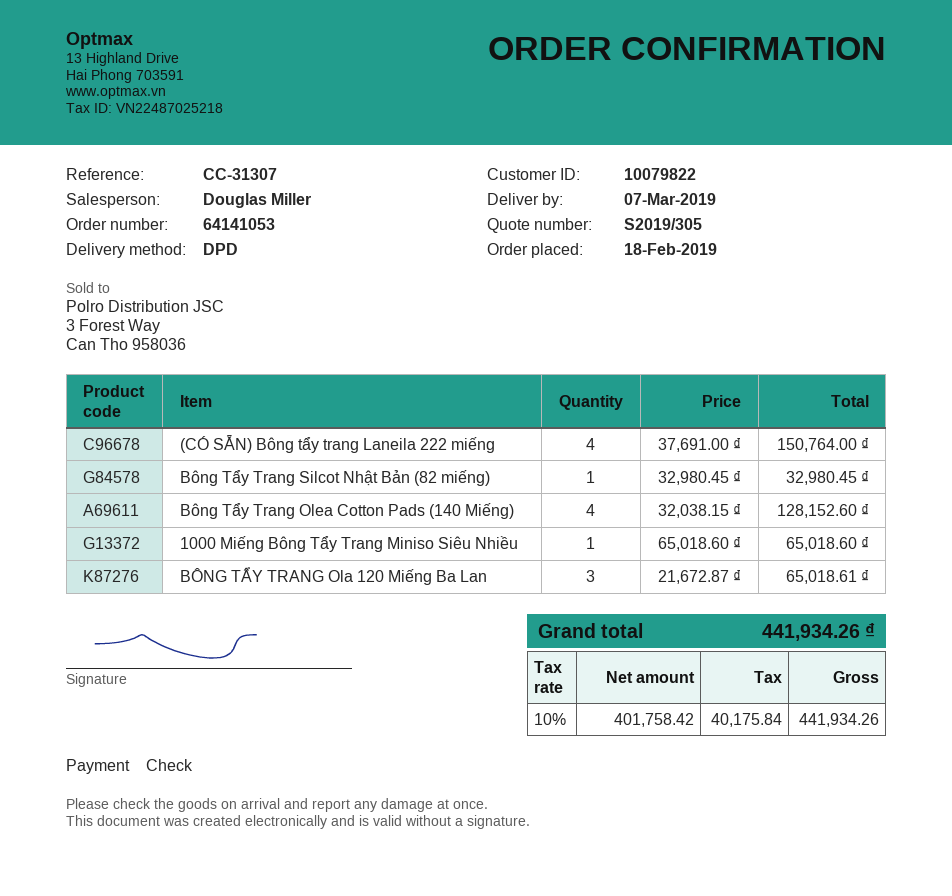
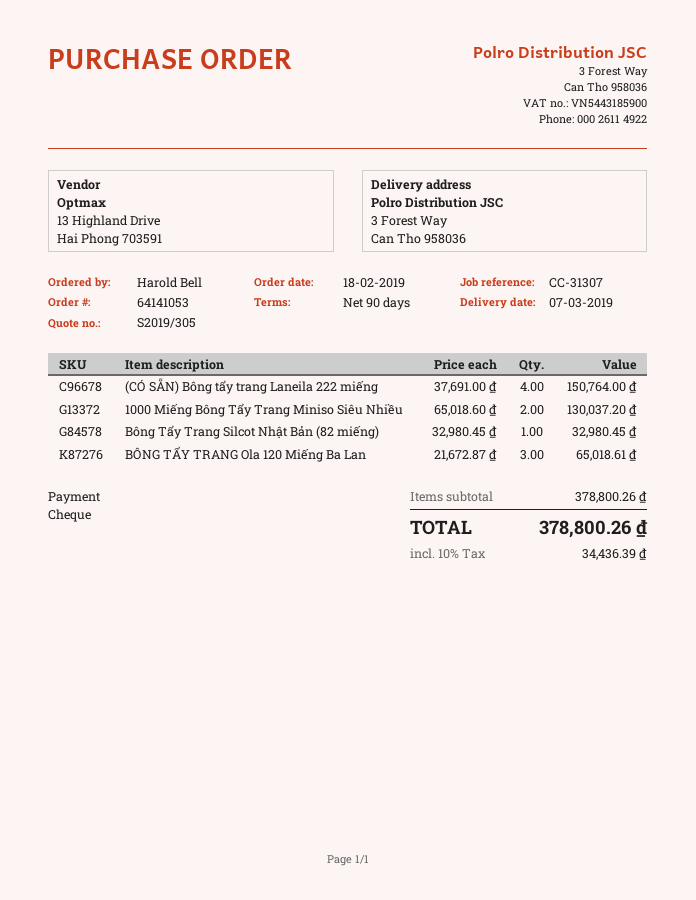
Bông Tẩy Trang Olea Cotton Pads (140 Miếng): 4 x 32038.15 = 128152.60 -> none
1000 Miếng Bông Tẩy Trang Miniso Siêu Nhiều: 1 x 65018.60 = 65018.60 -> 2 x 65018.60 = 130037.20
tax: 10% = 40175.84 -> 10% = 34436.39
total: 441934.26 -> 378800.26

